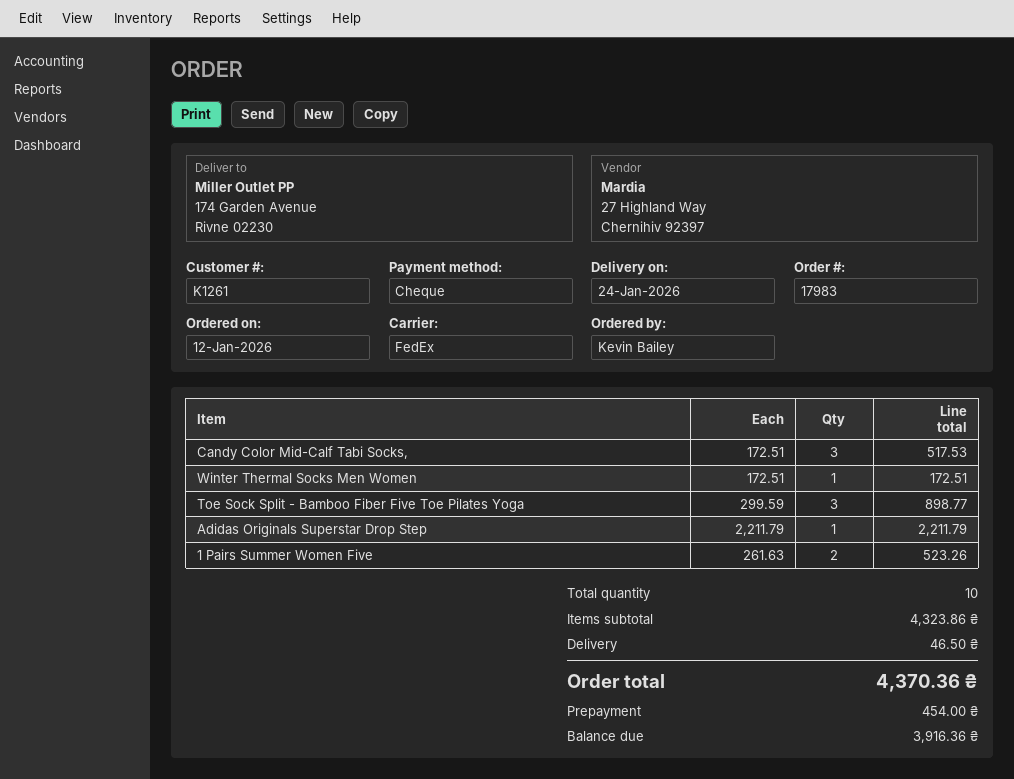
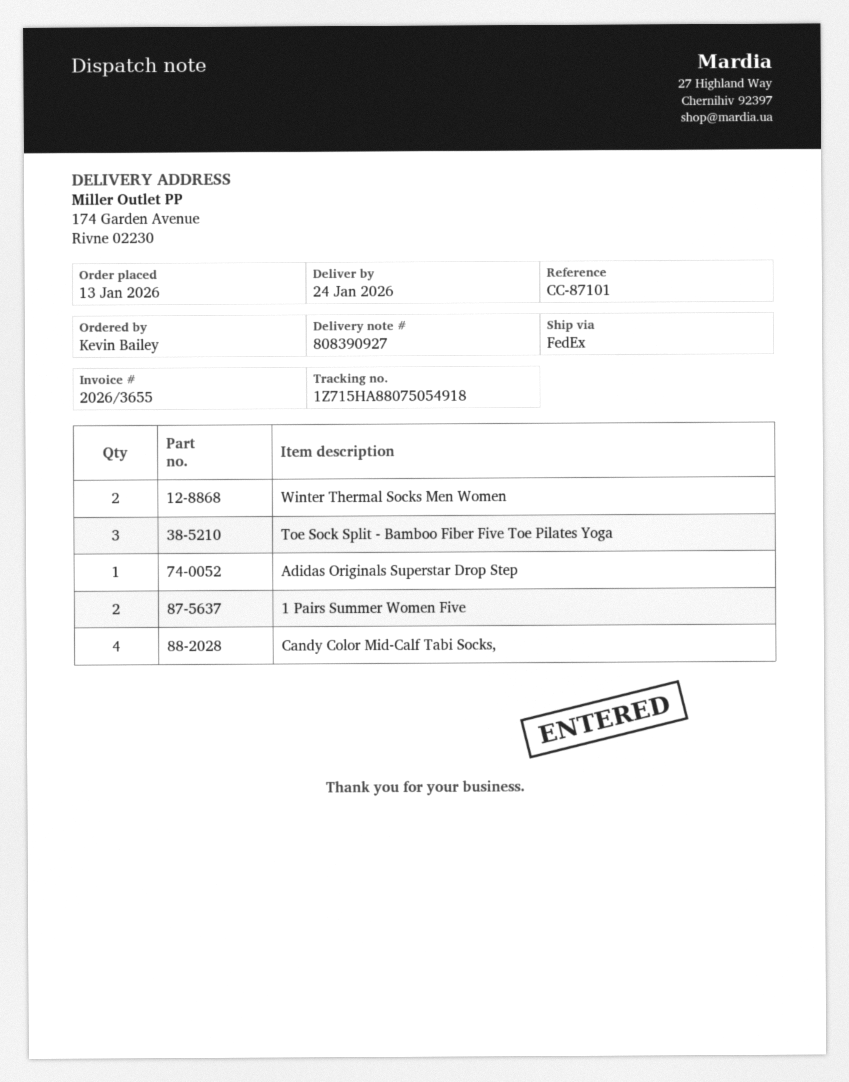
order date: 2026-01-12 -> 2026-01-13
Candy Color Mid-Calf Tabi Socks,: 3 -> 4
Winter Thermal Socks Men Women: 1 -> 2

